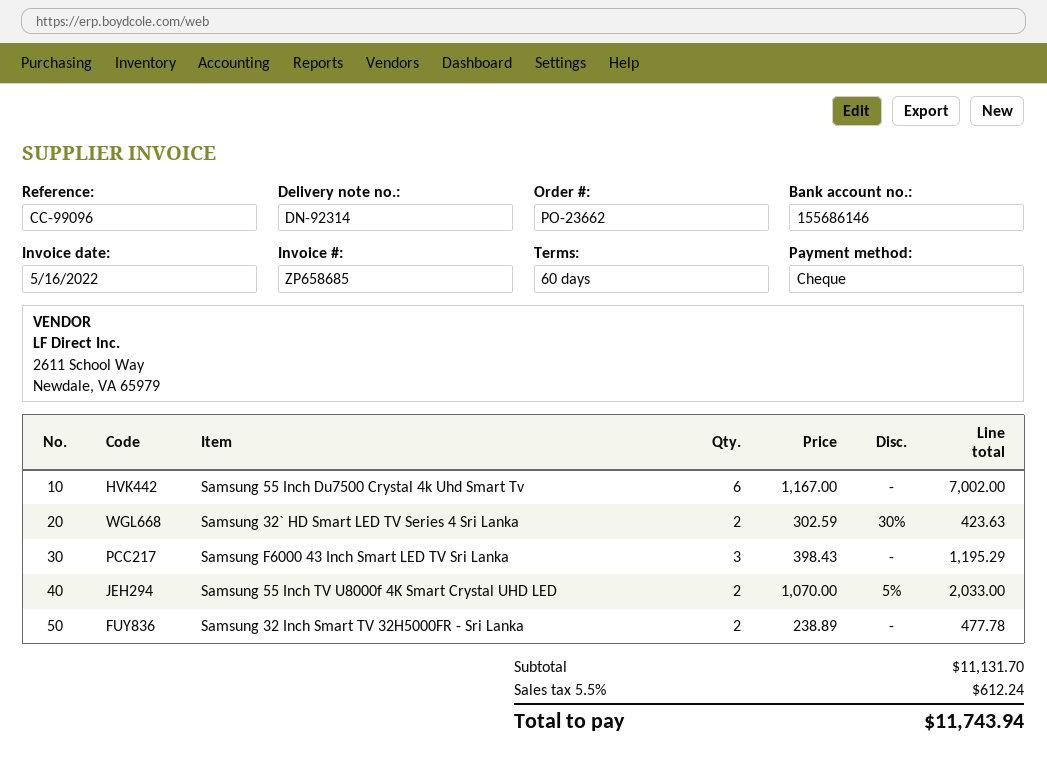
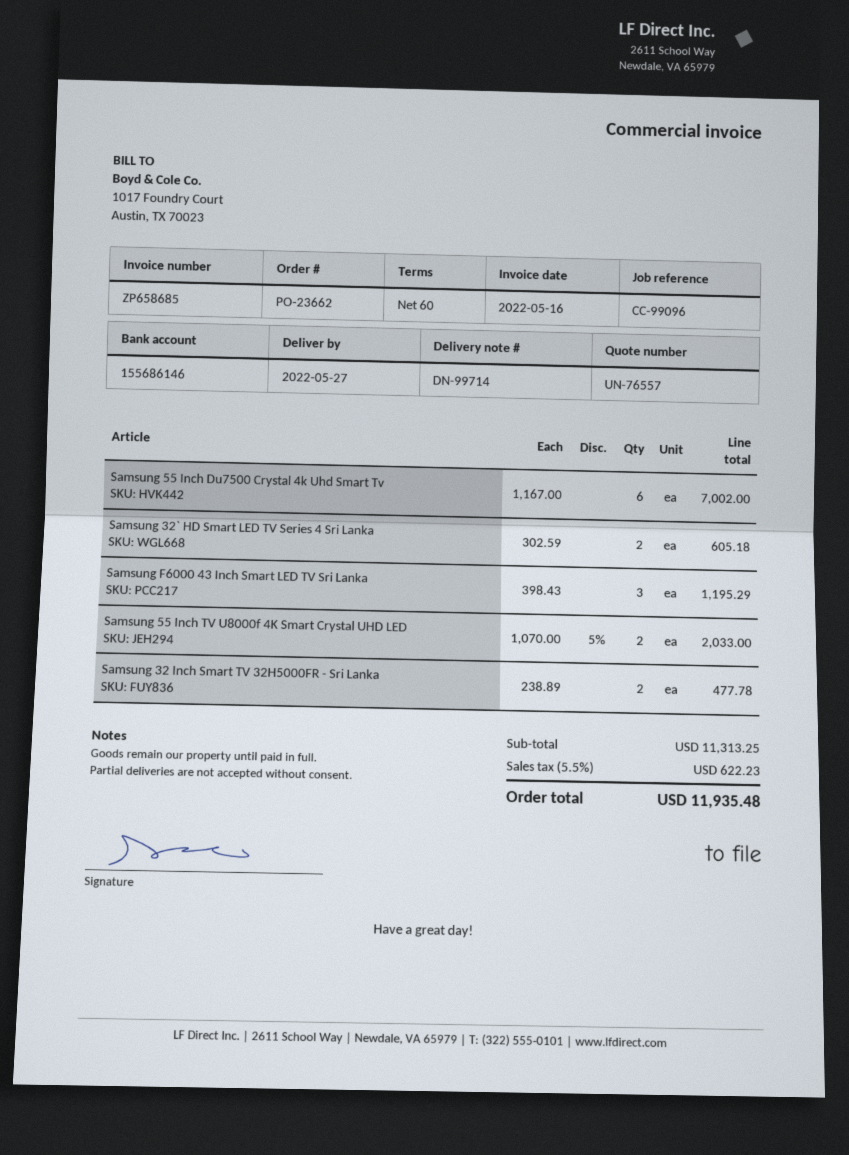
delivery note number: DN-92314 -> DN-99714
Samsung 32` HD Smart LED TV Series 4 Sri Lanka: 2 x 302.59 - 30% = 423.63 -> 2 x 302.59 = 605.18
subtotal: 11131.70 -> 11313.25
tax: 5.5% = 612.24 -> 5.5% = 622.23
total: 11743.94 -> 11935.48

